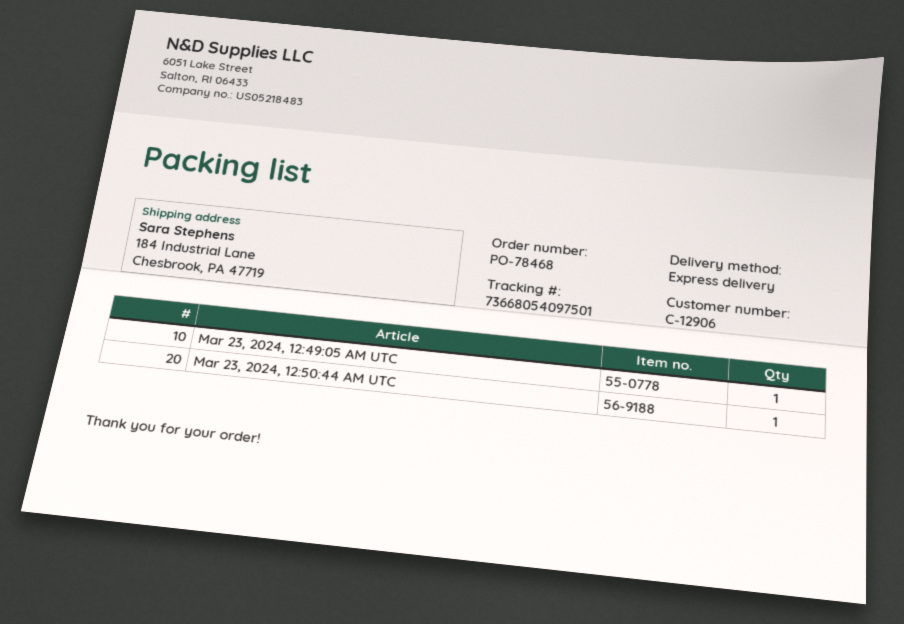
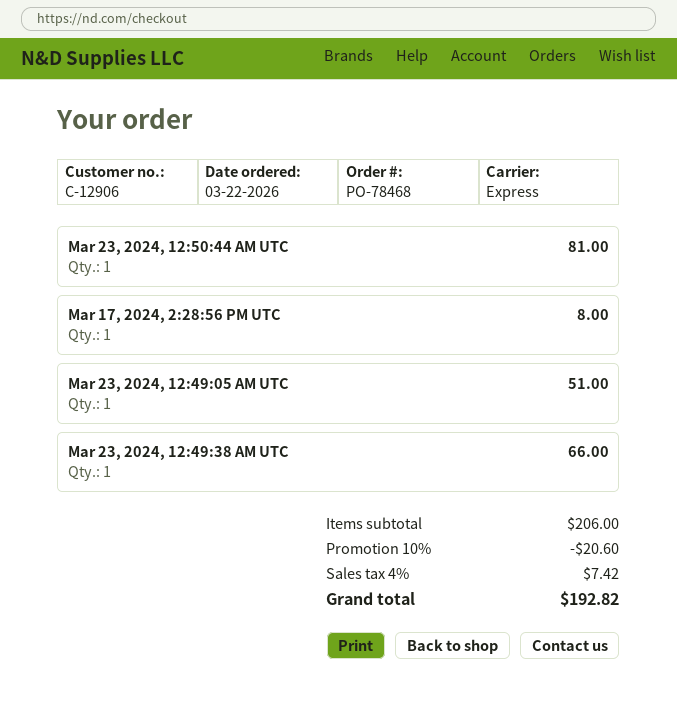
Mar 17, 2024, 2:28:56 PM UTC: none -> 1
Mar 23, 2024, 12:49:38 AM UTC: none -> 1

